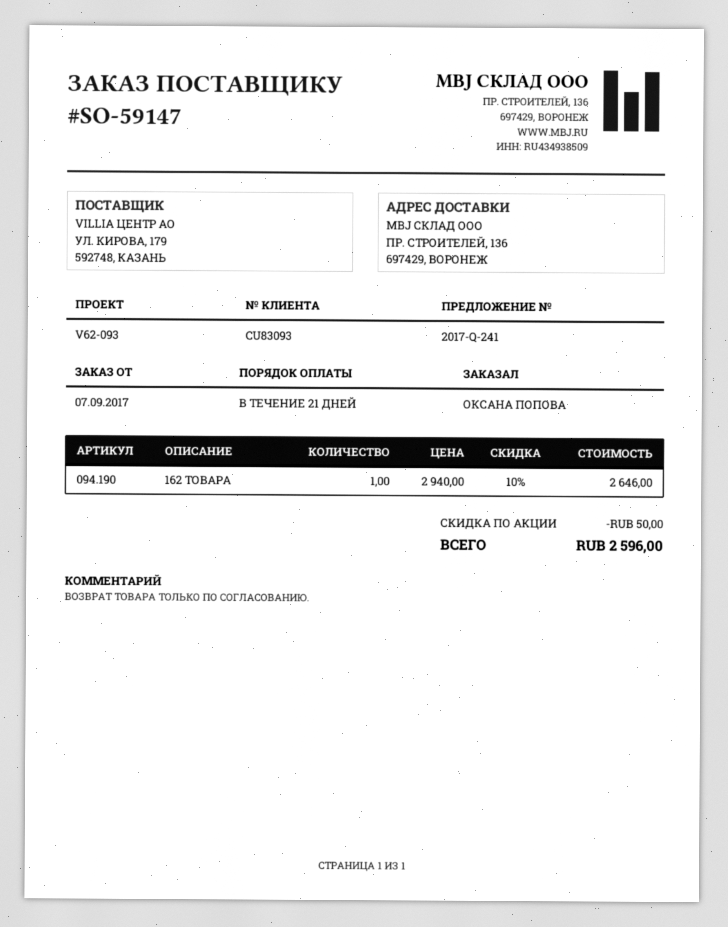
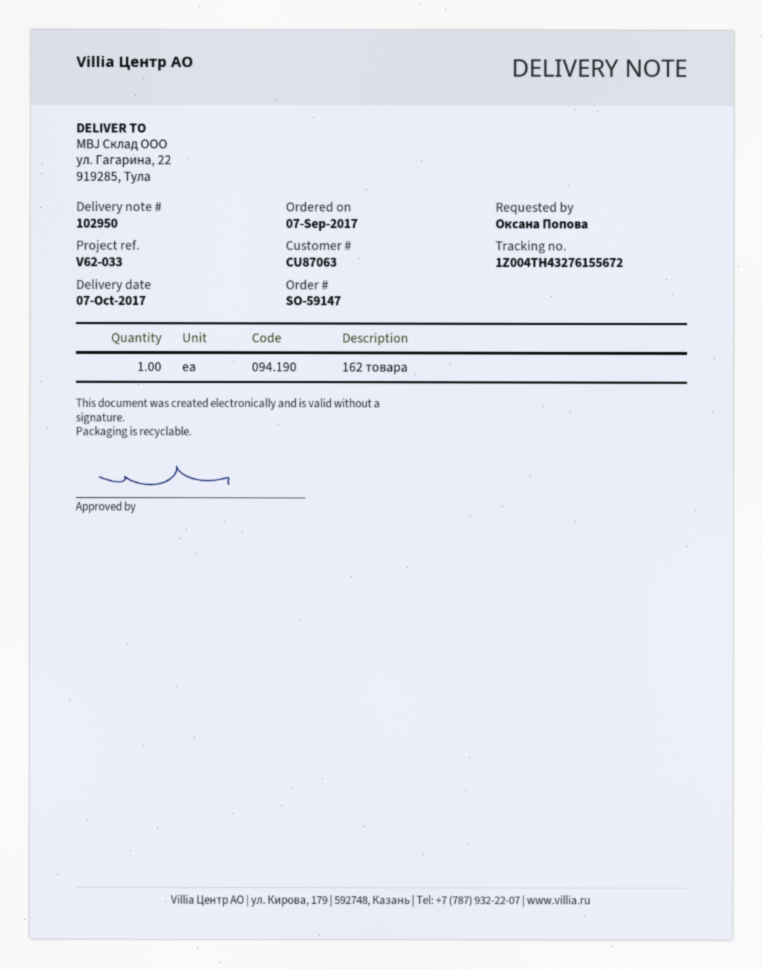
customer number: CU83093 -> CU87063
reference: V62-093 -> V62-033
ship to: ПР. СТРОИТЕЛЕЙ, 136, 697429, ВОРОНЕЖ -> ул. Гагарина, 22, 919285, Тула

